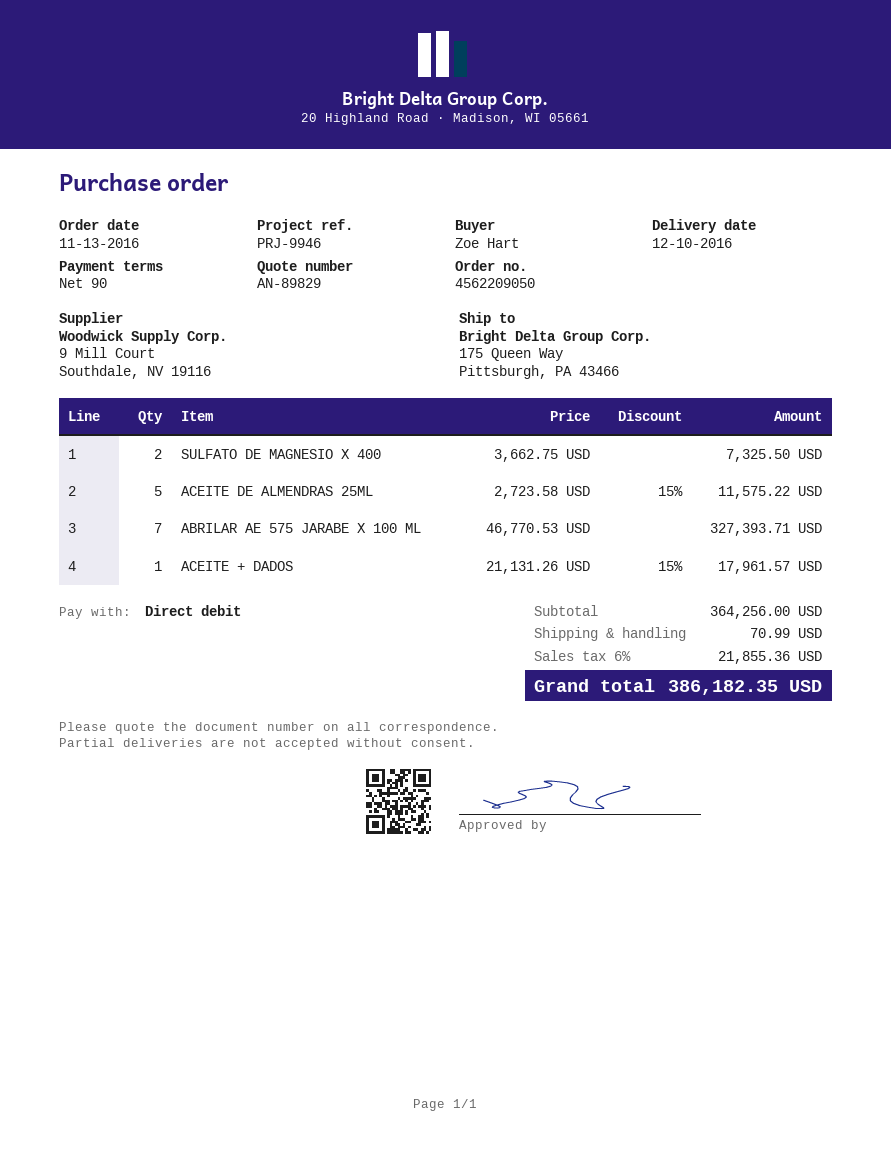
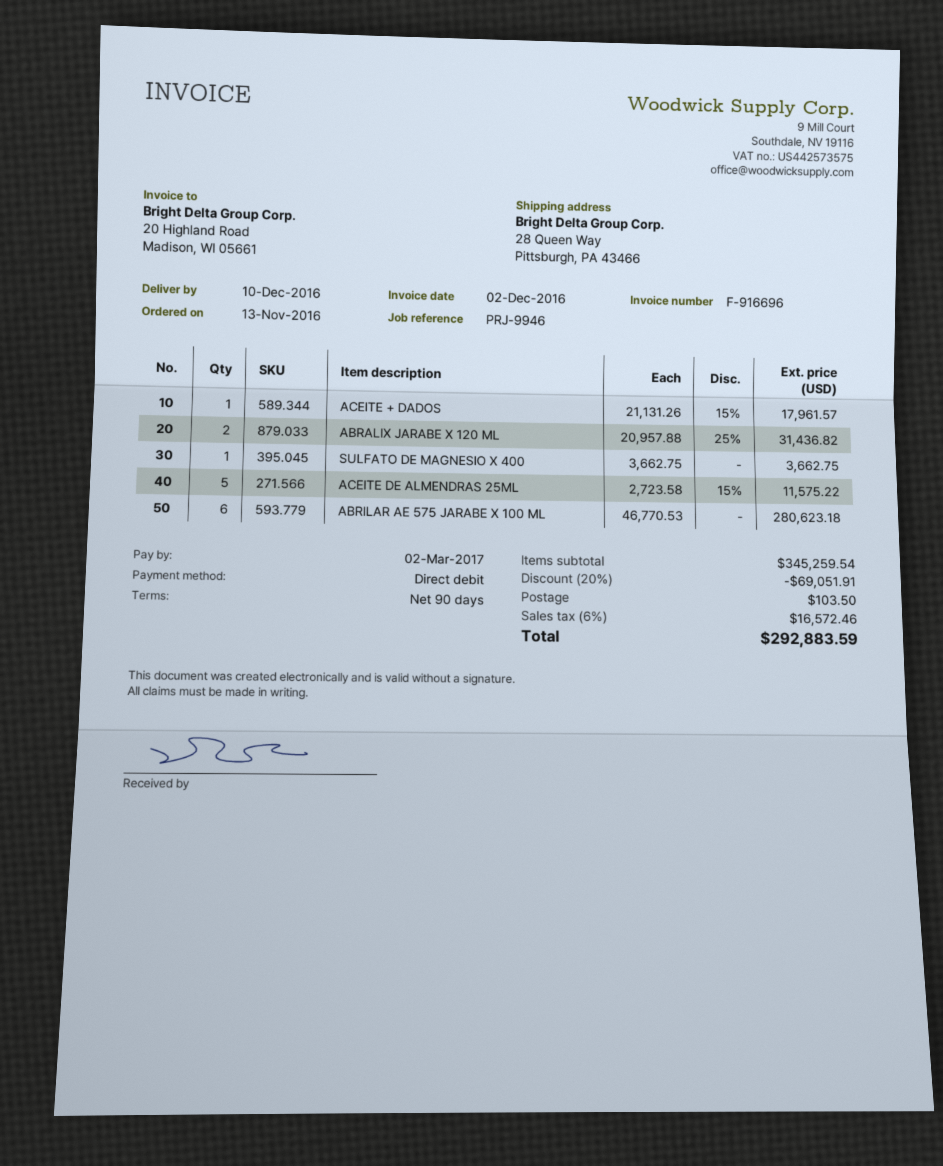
ship to: 175 Queen Way, Pittsburgh, PA 43466 -> 28 Queen Way, Pittsburgh, PA 43466
SULFATO DE MAGNESIO X 400: 2 x 3662.75 = 7325.50 -> 1 x 3662.75 = 3662.75
ABRILAR AE 575 JARABE X 100 ML: 7 x 46770.53 = 327393.71 -> 6 x 46770.53 = 280623.18
ABRALIX JARABE X 120 ML: none -> 2 x 20957.88 - 25% = 31436.82
subtotal: 364256.00 -> 345259.54
discount: none -> 20% = 69051.91
shipping: 70.99 -> 103.50
tax: 6% = 21855.36 -> 6% = 16572.46
total: 386182.35 -> 292883.59

